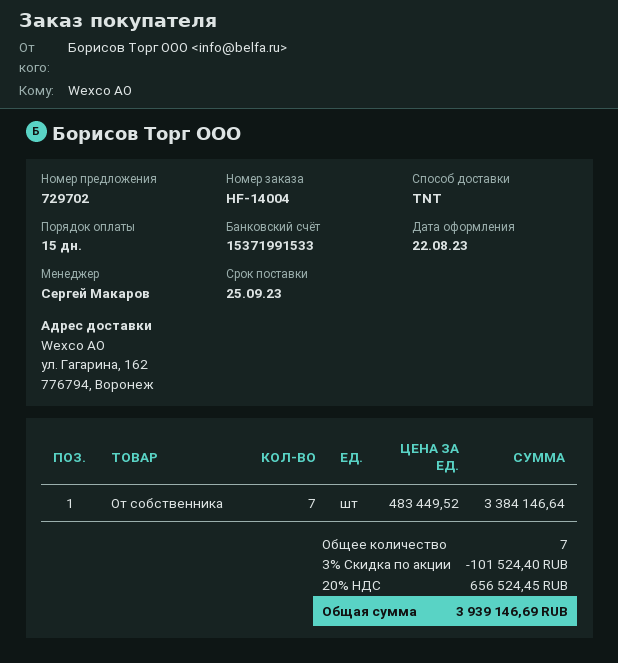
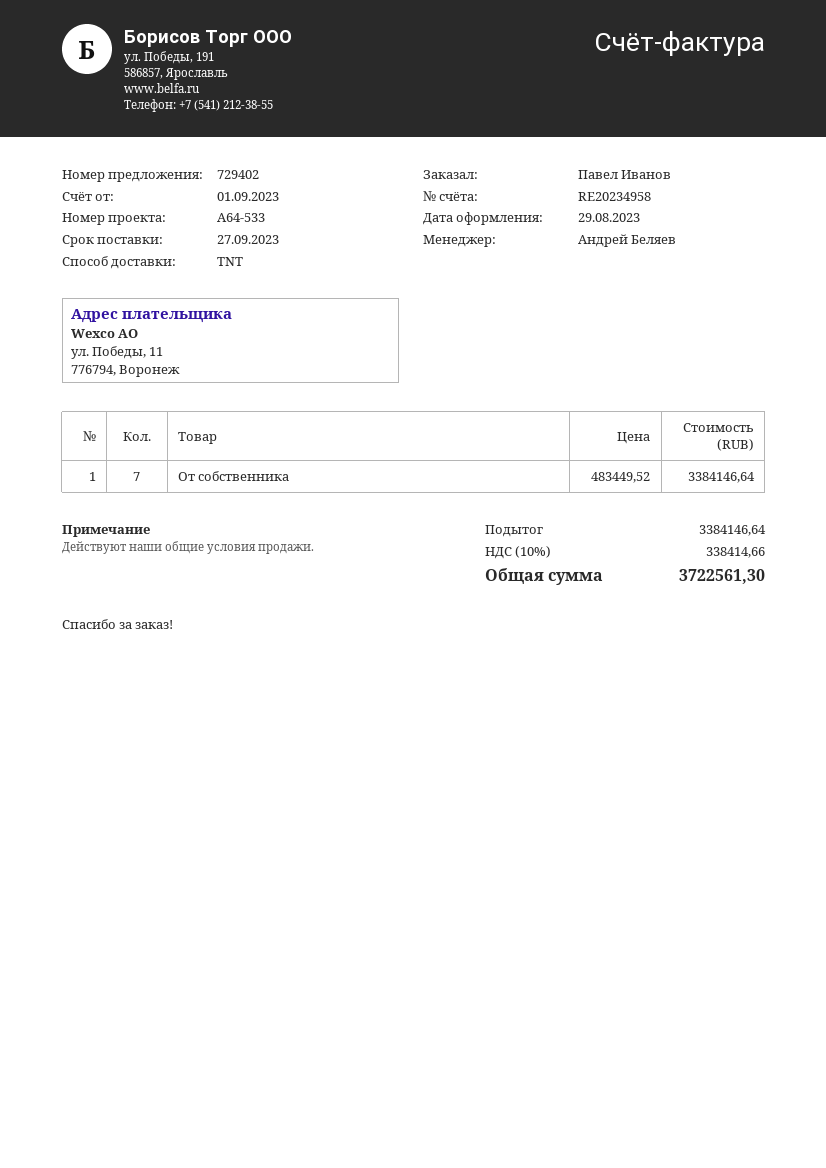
quote number: 729702 -> 729402
order date: 2023-08-22 -> 2023-08-29
delivery date: 2023-09-25 -> 2023-09-27
sales rep: Сергей Макаров -> Андрей Беляев
discount: 3% = 101524.40 -> none
tax: 20% = 656524.45 -> 10% = 338414.66
total: 3939146.69 -> 3722561.30

